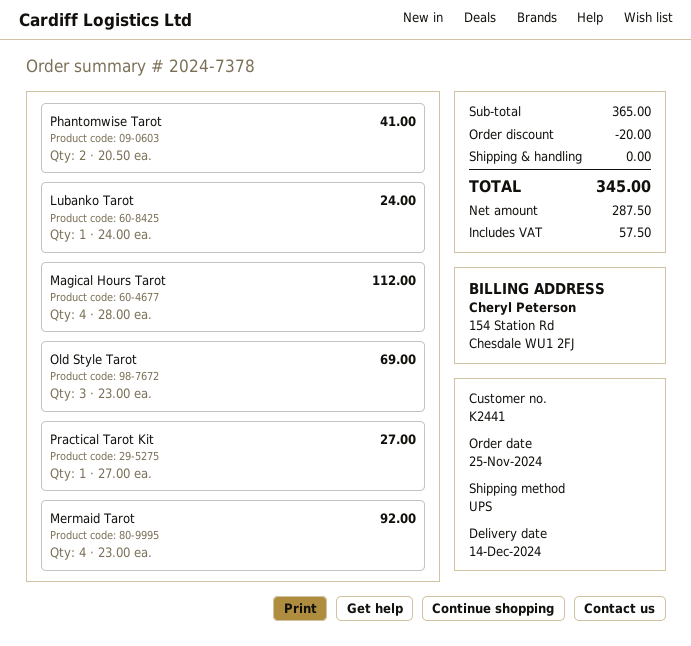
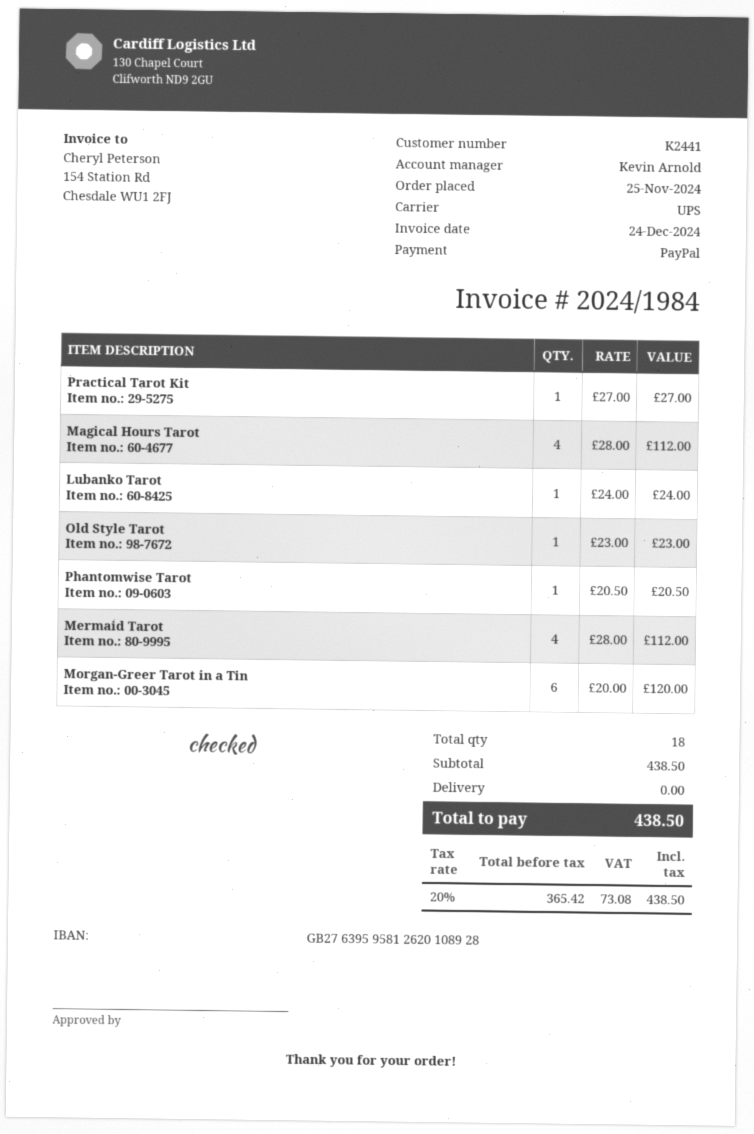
Phantomwise Tarot: 2 x 20.50 = 41.00 -> 1 x 20.50 = 20.50
Old Style Tarot: 3 x 23.00 = 69.00 -> 1 x 23.00 = 23.00
Mermaid Tarot: 4 x 23.00 = 92.00 -> 4 x 28.00 = 112.00
Morgan-Greer Tarot in a Tin: none -> 6 x 20.00 = 120.00
subtotal: 365.00 -> 438.50
discount: 20.00 -> none
net: 287.50 -> 365.42
tax: 57.50 -> 73.08
total: 345.00 -> 438.50

